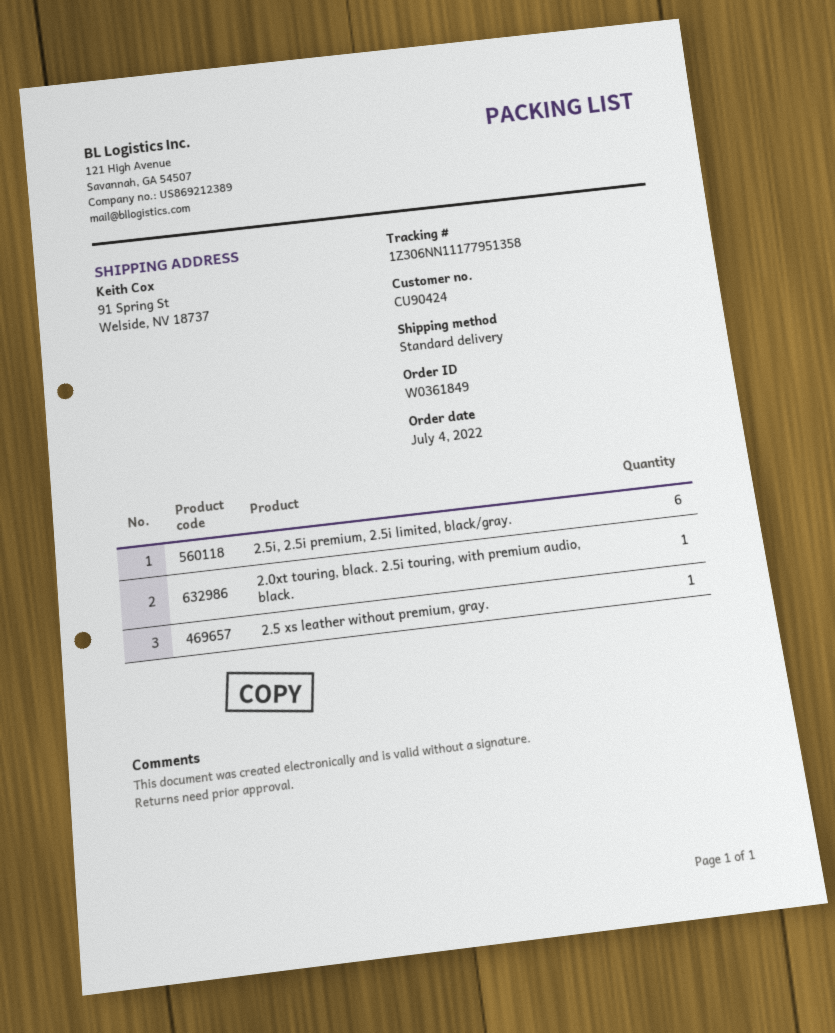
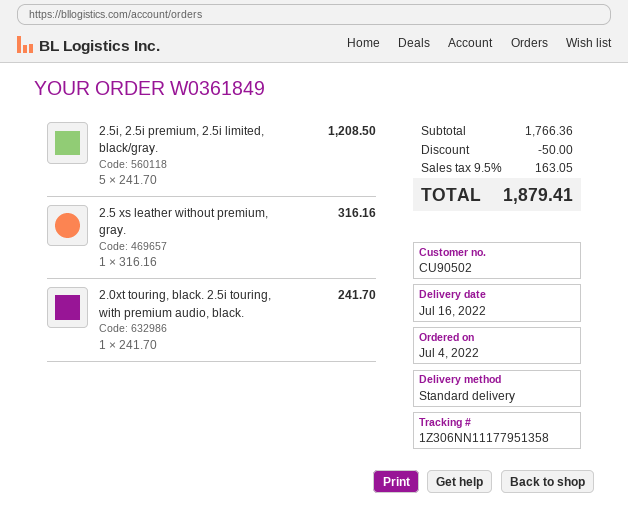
customer number: CU90424 -> CU90502
2.5i, 2.5i premium, 2.5i limited, black/gray.: 6 -> 5

